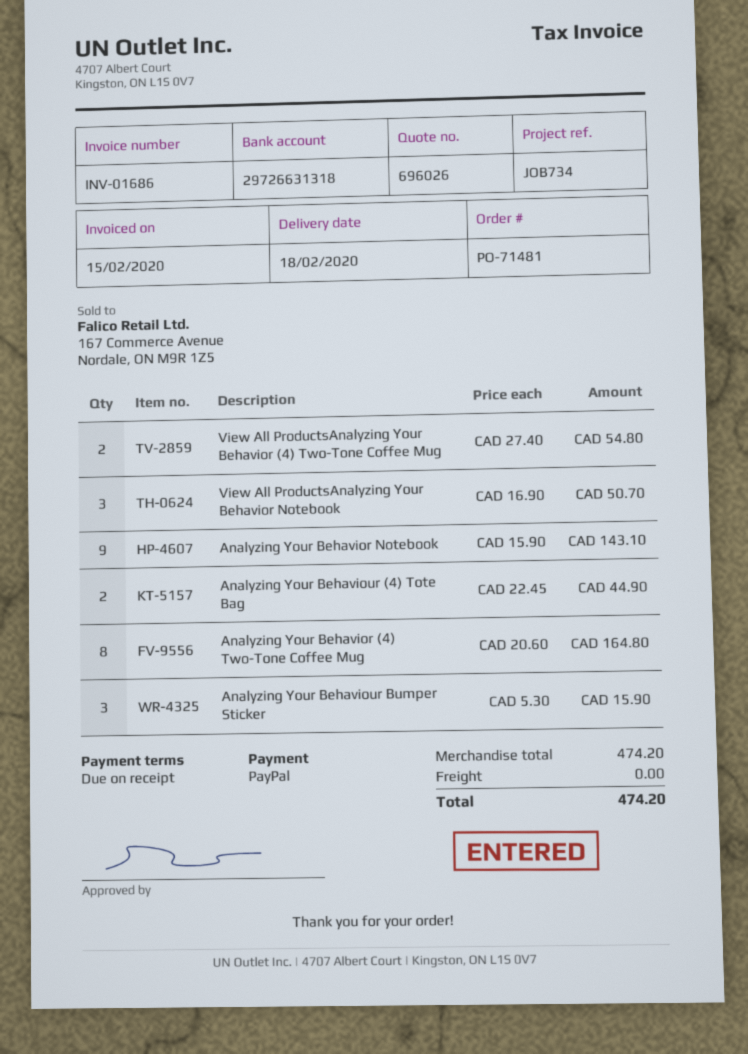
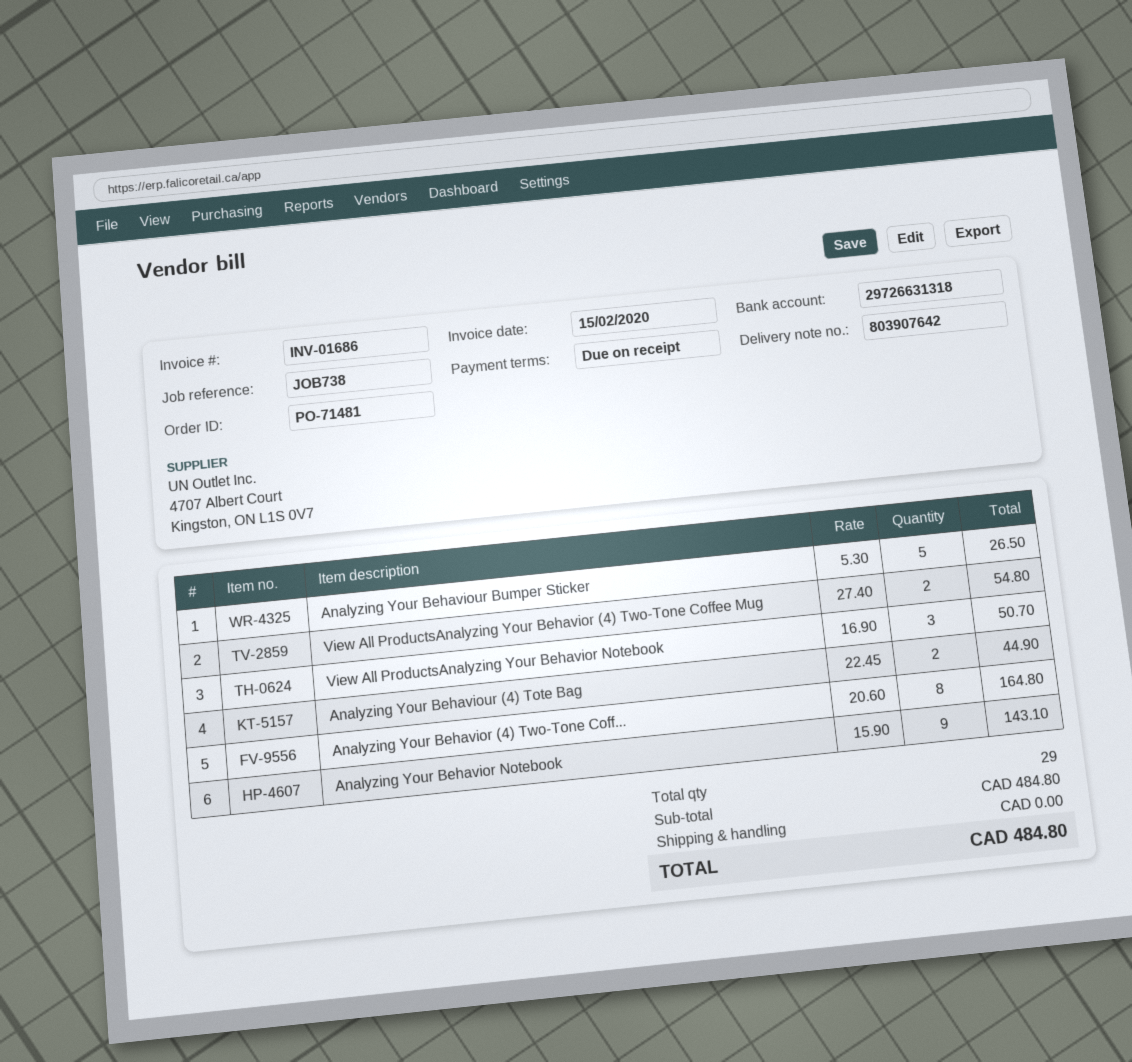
reference: JOB734 -> JOB738
Analyzing Your Behaviour Bumper Sticker: 3 x 5.30 = 15.90 -> 5 x 5.30 = 26.50
subtotal: 474.20 -> 484.80
total: 474.20 -> 484.80

